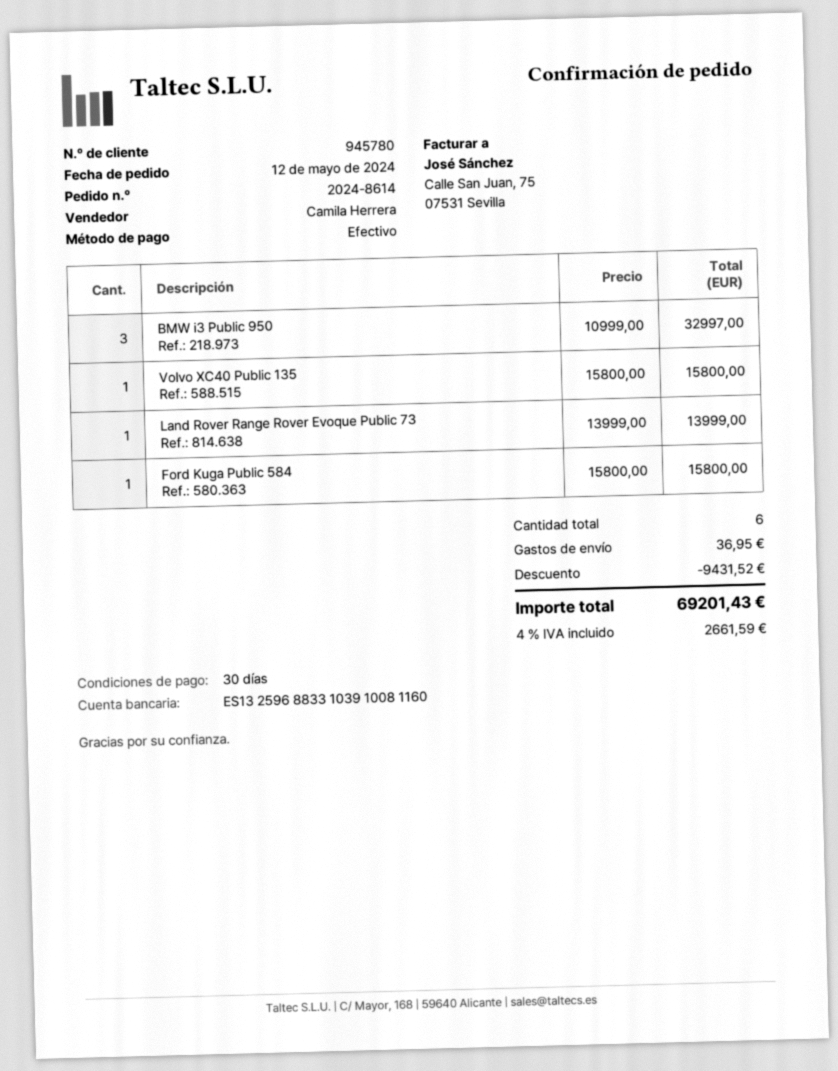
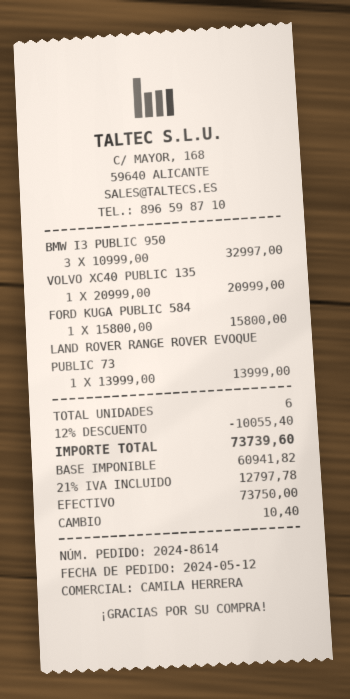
Volvo XC40 Public 135: 1 x 15800.00 = 15800.00 -> 1 x 20999.00 = 20999.00
discount: 9431.52 -> 10055.40
shipping: 36.95 -> none
tax: 4% = 2661.59 -> 21% = 12797.78
total: 69201.43 -> 73739.60

